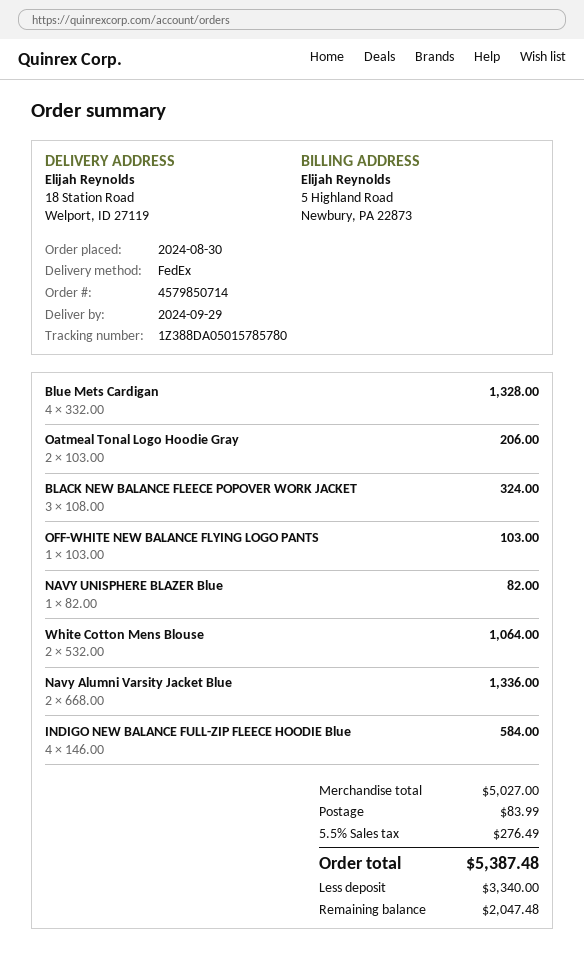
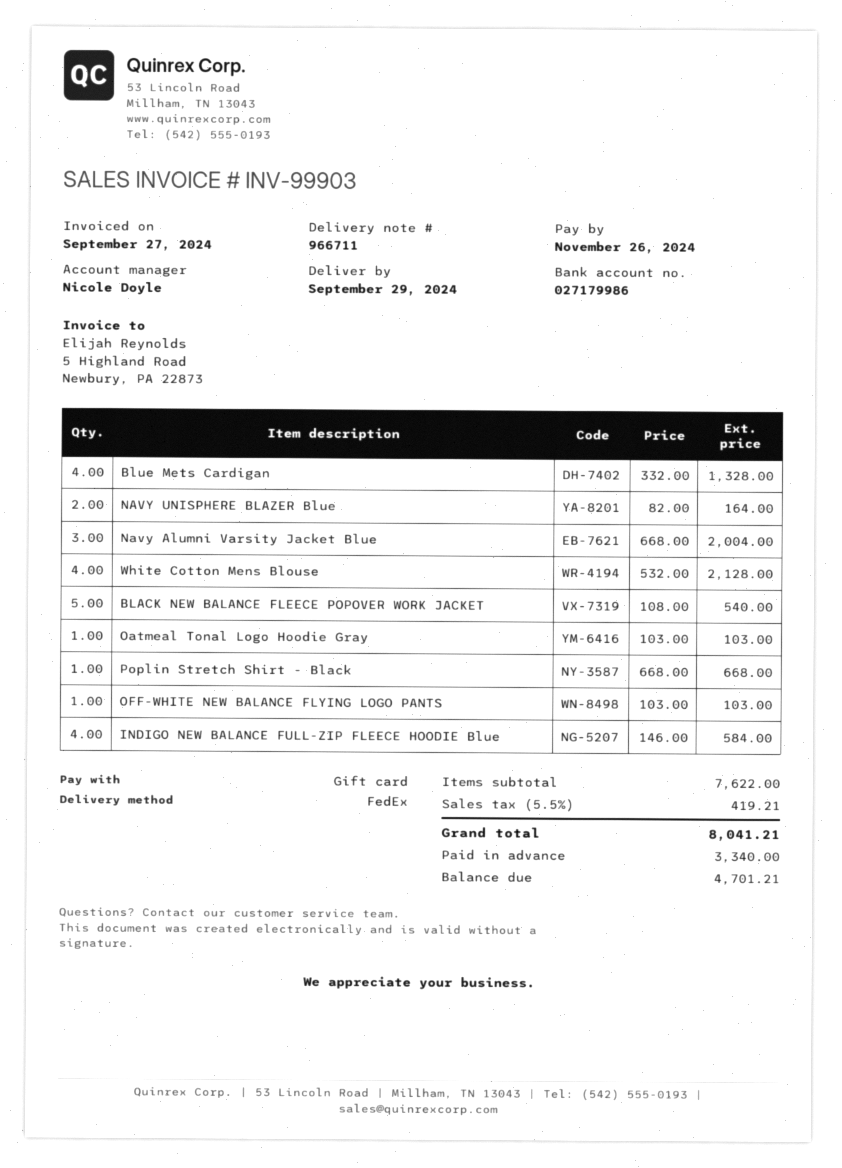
Oatmeal Tonal Logo Hoodie Gray: 2 x 103.00 = 206.00 -> 1 x 103.00 = 103.00
BLACK NEW BALANCE FLEECE POPOVER WORK JACKET: 3 x 108.00 = 324.00 -> 5 x 108.00 = 540.00
NAVY UNISPHERE BLAZER Blue: 1 x 82.00 = 82.00 -> 2 x 82.00 = 164.00
White Cotton Mens Blouse: 2 x 532.00 = 1064.00 -> 4 x 532.00 = 2128.00
Navy Alumni Varsity Jacket Blue: 2 x 668.00 = 1336.00 -> 3 x 668.00 = 2004.00
Poplin Stretch Shirt - Black: none -> 1 x 668.00 = 668.00
subtotal: 5027.00 -> 7622.00
shipping: 83.99 -> none
tax: 5.5% = 276.49 -> 5.5% = 419.21
total: 5387.48 -> 8041.21
balance: 2047.48 -> 4701.21

